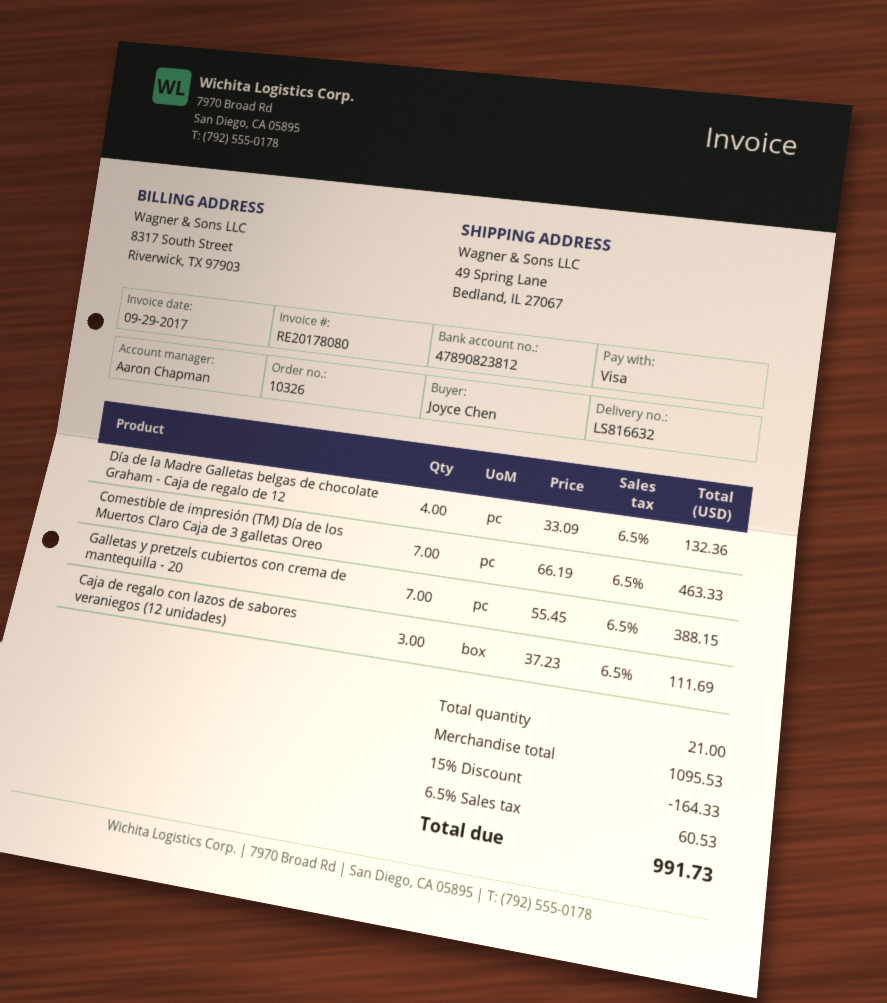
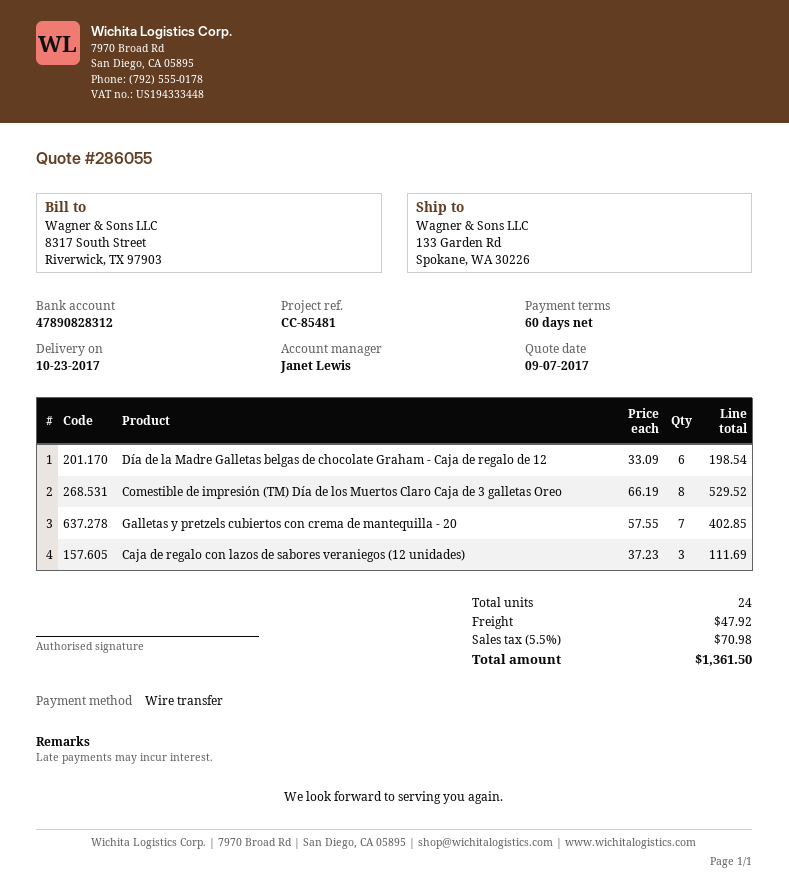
sales rep: Aaron Chapman -> Janet Lewis
payment method: Visa -> bank transfer
bank account: 47890823812 -> 47890828312
ship to: 49 Spring Lane, Bedland, IL 27067 -> 133 Garden Rd, Spokane, WA 30226
Día de la Madre Galletas belgas de chocolate Graham - Caja de regalo de 12: 4 x 33.09 = 132.36 -> 6 x 33.09 = 198.54
Comestible de impresión (TM) Día de los Muertos Claro Caja de 3 galletas Oreo: 7 x 66.19 = 463.33 -> 8 x 66.19 = 529.52
Galletas y pretzels cubiertos con crema de mantequilla - 20: 7 x 55.45 = 388.15 -> 7 x 57.55 = 402.85
total quantity: 21 -> 24
discount: 15% = 164.33 -> none
shipping: none -> 47.92
tax: 6.5% = 60.53 -> 5.5% = 70.98
total: 991.73 -> 1361.50

